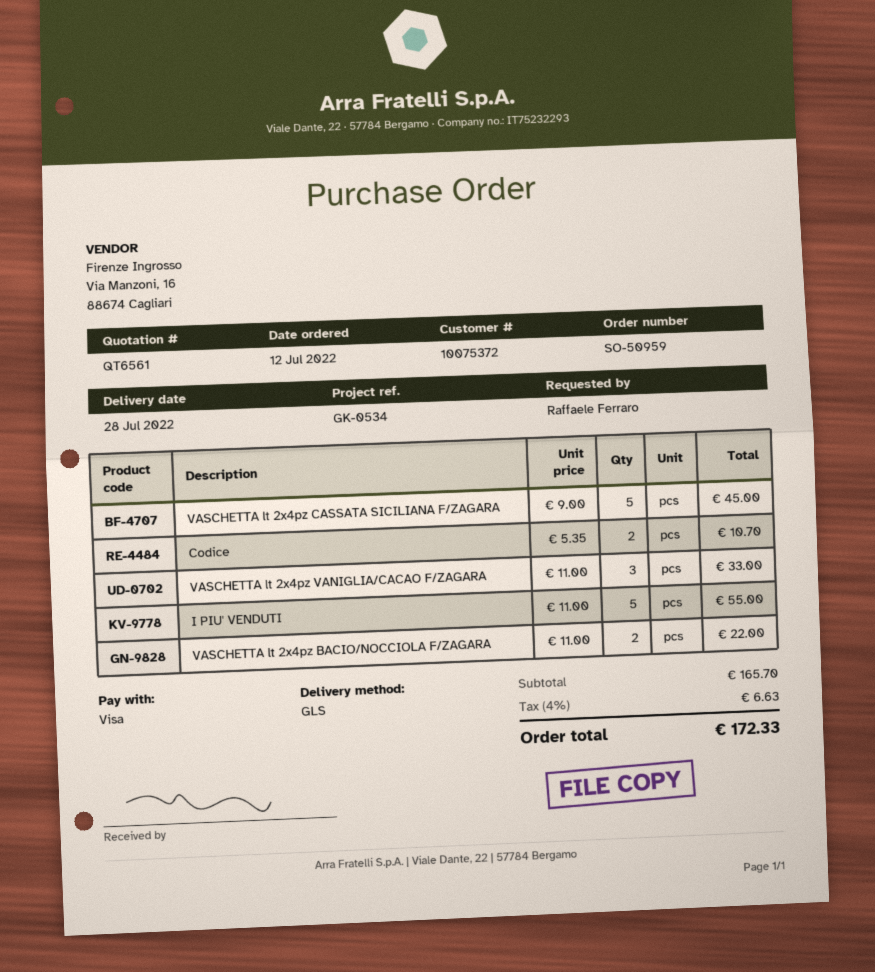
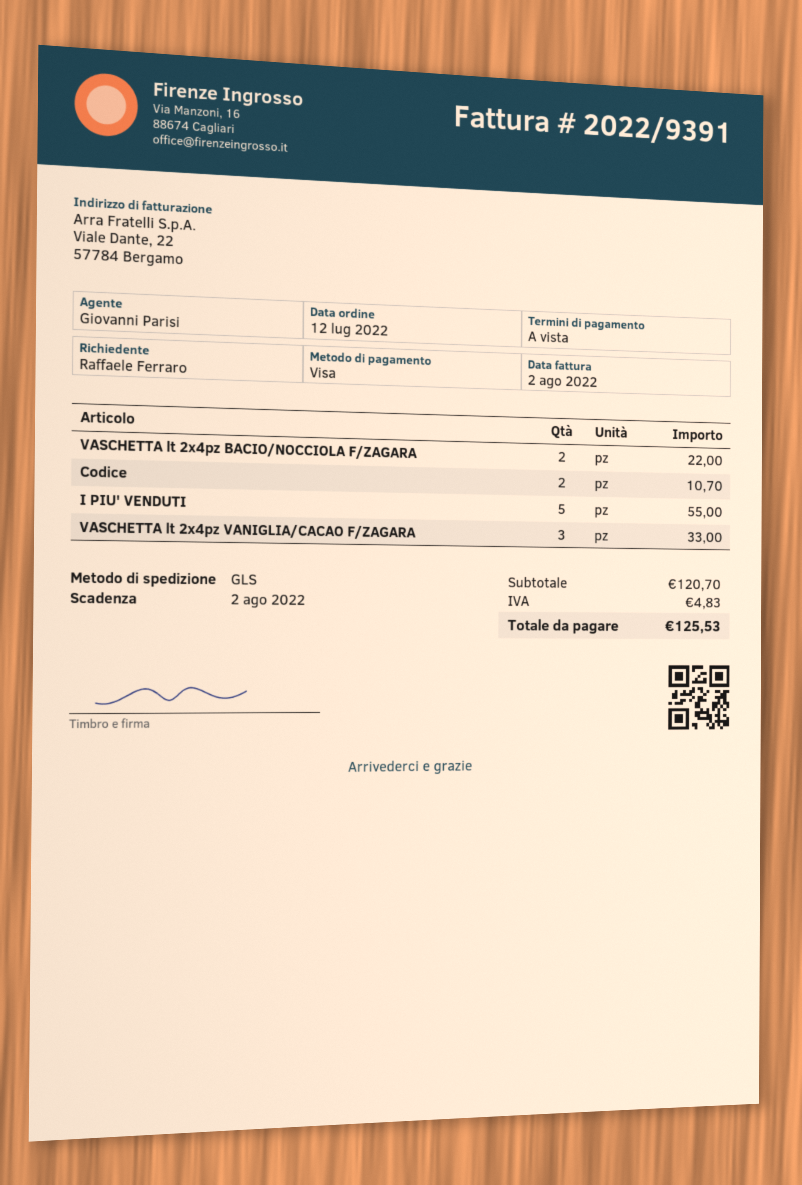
VASCHETTA lt 2x4pz CASSATA SICILIANA F/ZAGARA: 5 for 45.00 -> none
subtotal: 165.70 -> 120.70
tax: 6.63 -> 4.83
total: 172.33 -> 125.53

